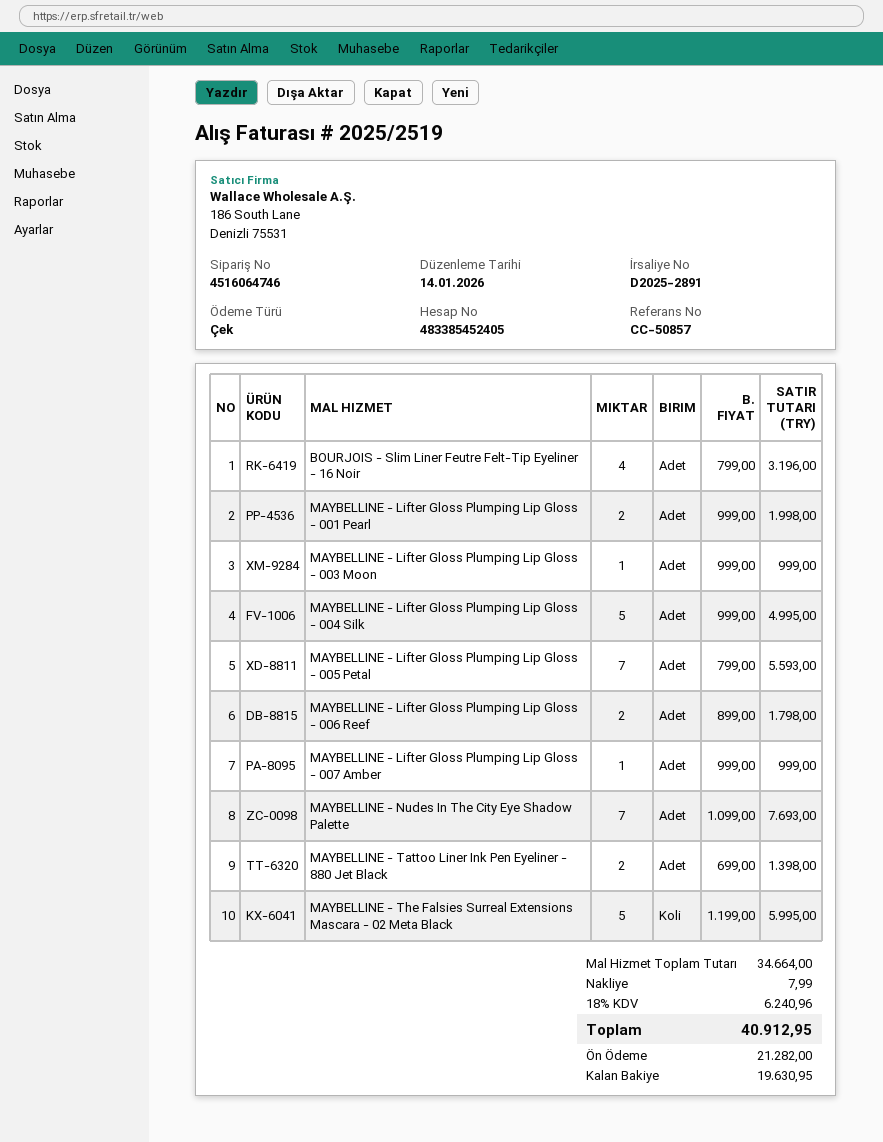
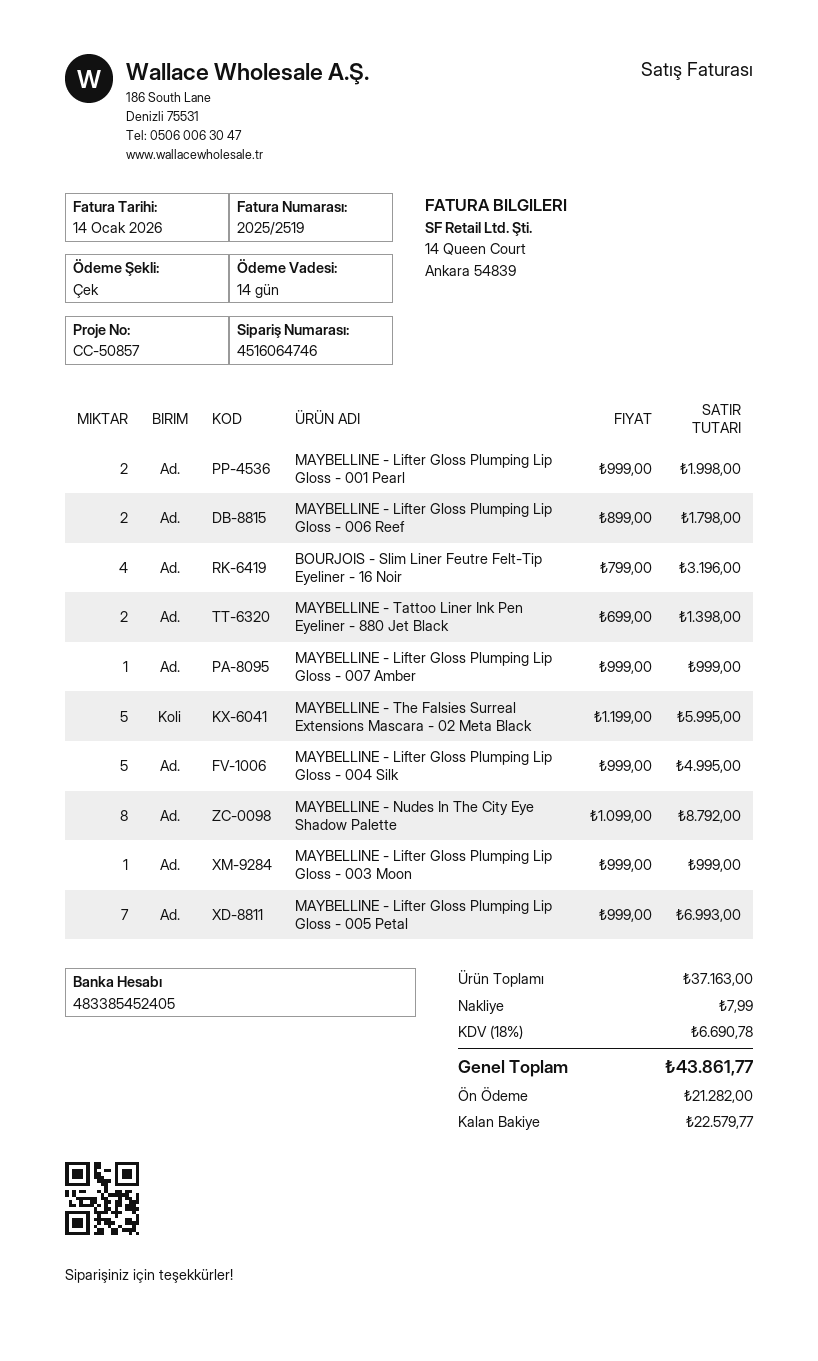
MAYBELLINE - Lifter Gloss Plumping Lip Gloss - 005 Petal: 7 x 799.00 = 5593.00 -> 7 x 999.00 = 6993.00
MAYBELLINE - Nudes In The City Eye Shadow Palette: 7 x 1099.00 = 7693.00 -> 8 x 1099.00 = 8792.00
subtotal: 34664.00 -> 37163.00
tax: 18% = 6240.96 -> 18% = 6690.78
total: 40912.95 -> 43861.77
balance: 19630.95 -> 22579.77

